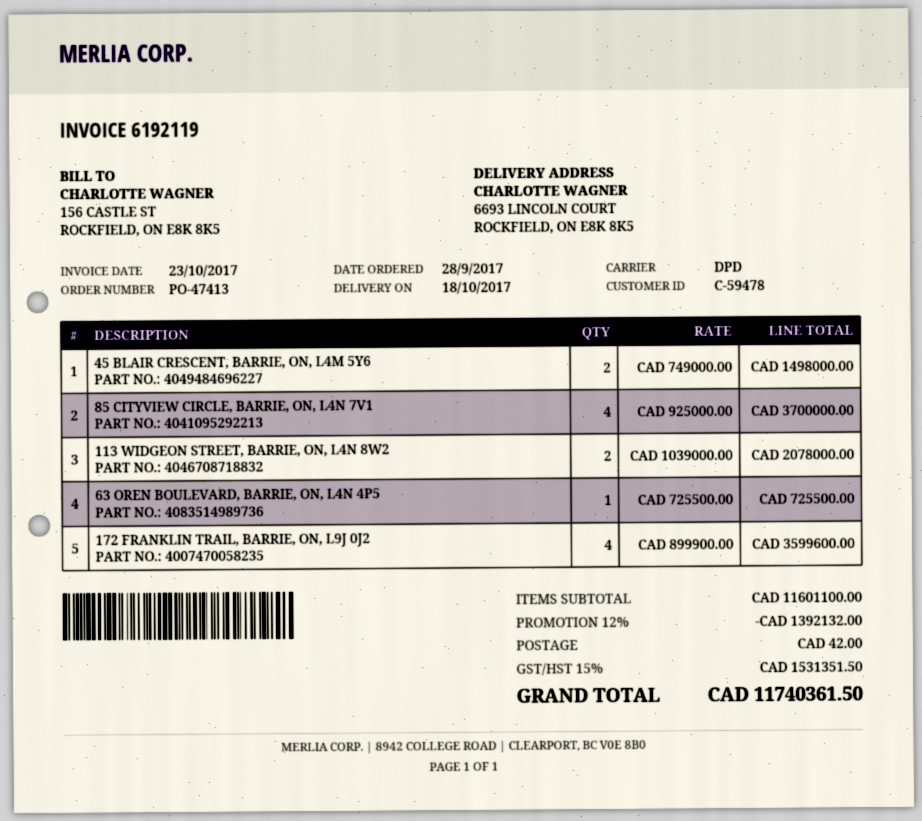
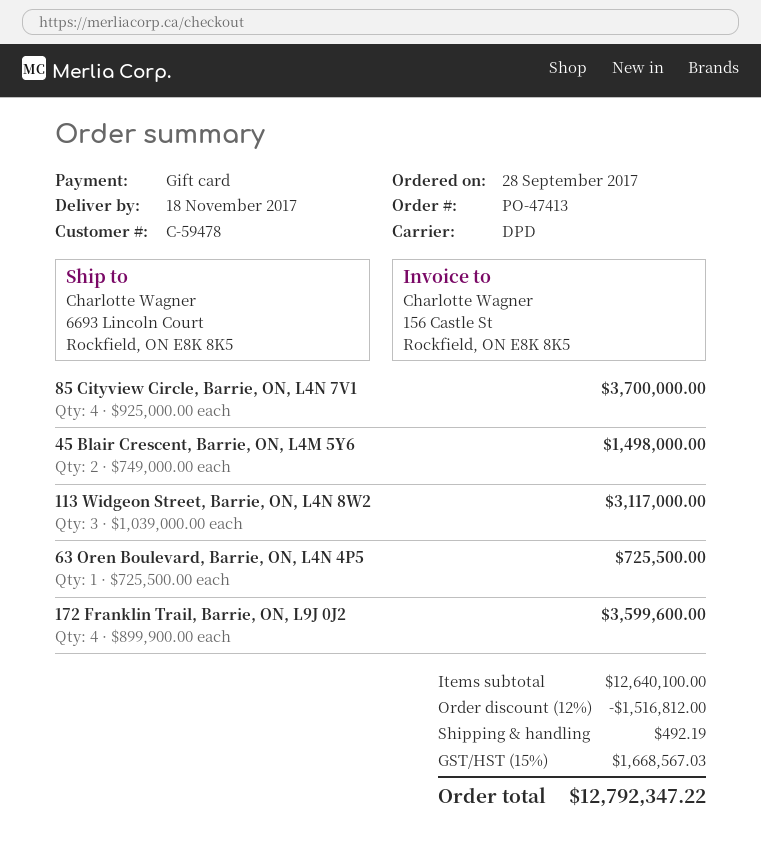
delivery date: 2017-10-18 -> 2017-11-18
113 WIDGEON STREET, BARRIE, ON, L4N 8W2: 2 x 1039000.00 = 2078000.00 -> 3 x 1039000.00 = 3117000.00
subtotal: 11601100.00 -> 12640100.00
discount: 12% = 1392132.00 -> 12% = 1516812.00
shipping: 42.00 -> 492.19
tax: 15% = 1531351.50 -> 15% = 1668567.03
total: 11740361.50 -> 12792347.22

